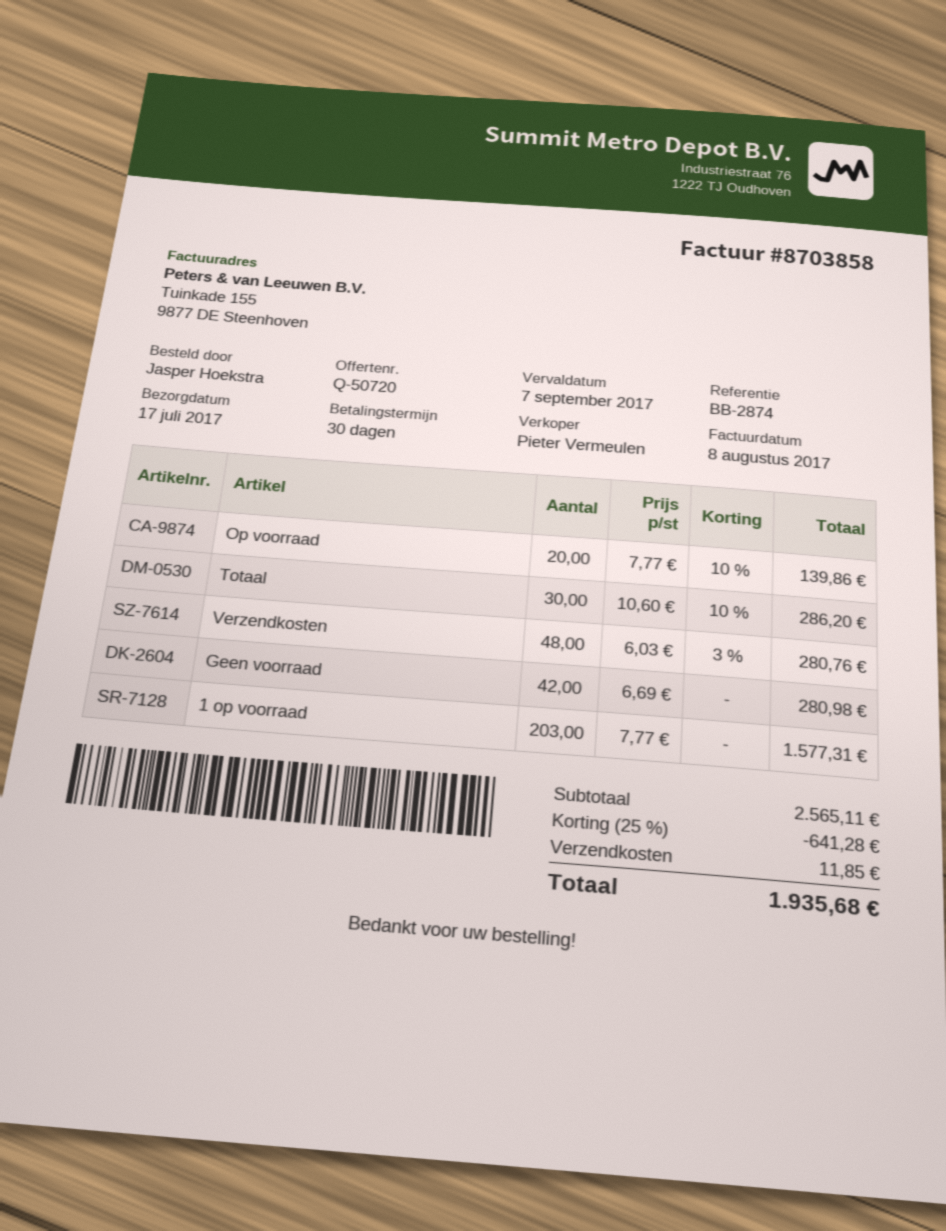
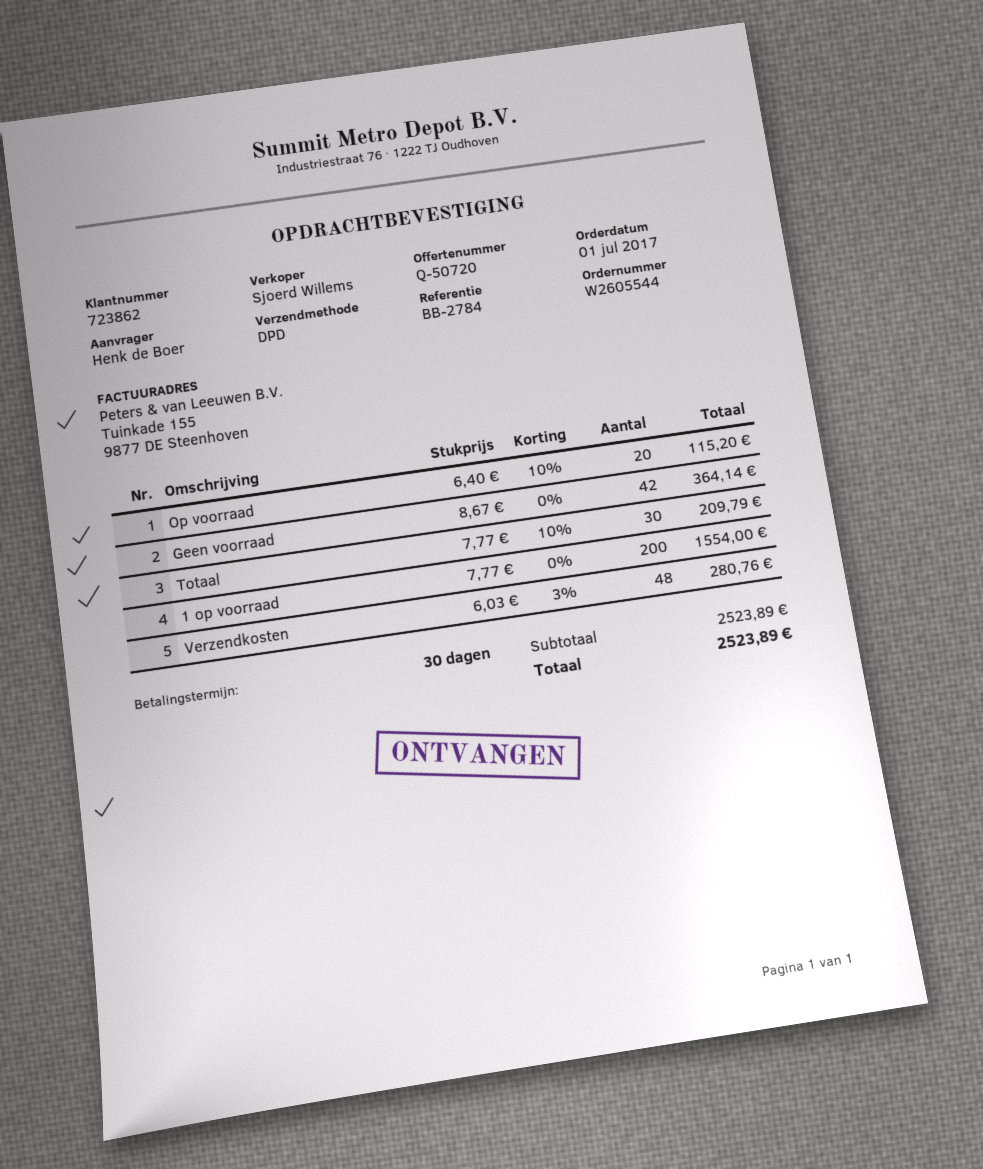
reference: BB-2874 -> BB-2784
ordered by: Jasper Hoekstra -> Henk de Boer
sales rep: Pieter Vermeulen -> Sjoerd Willems
Op voorraad: 20 x 7.77 - 10% = 139.86 -> 20 x 6.40 - 10% = 115.20
Totaal: 30 x 10.60 - 10% = 286.20 -> 30 x 7.77 - 10% = 209.79
Geen voorraad: 42 x 6.69 = 280.98 -> 42 x 8.67 = 364.14
1 op voorraad: 203 x 7.77 = 1577.31 -> 200 x 7.77 = 1554.00
subtotal: 2565.11 -> 2523.89
discount: 25% = 641.28 -> none
shipping: 11.85 -> none
total: 1935.68 -> 2523.89

